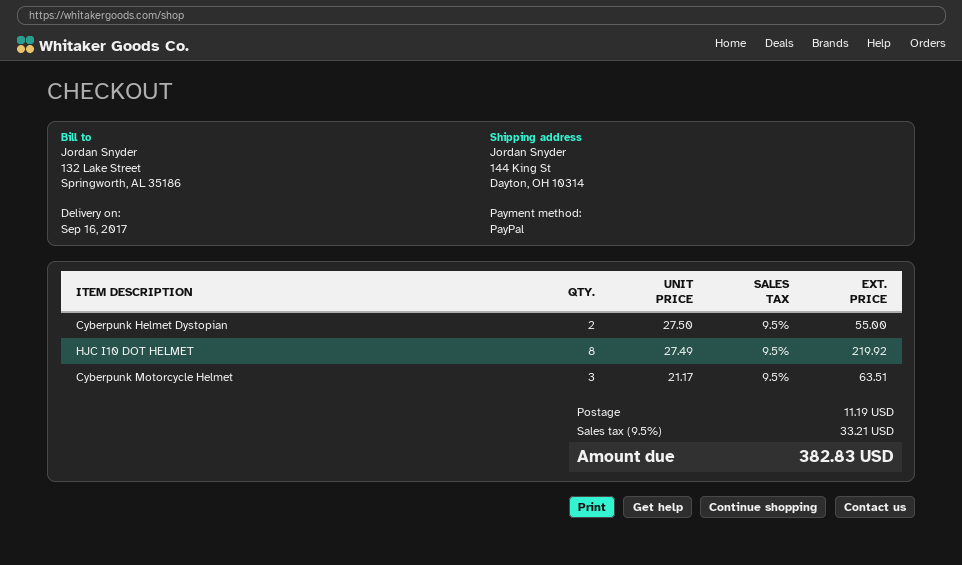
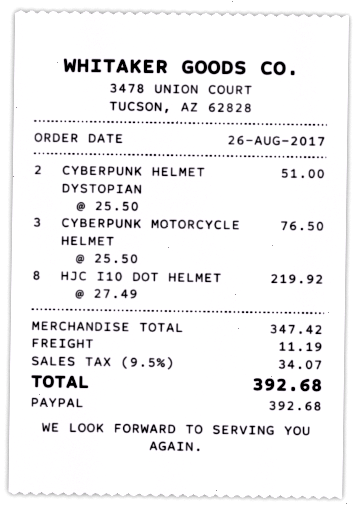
Cyberpunk Helmet Dystopian: 2 x 27.50 = 55.00 -> 2 x 25.50 = 51.00
Cyberpunk Motorcycle Helmet: 3 x 21.17 = 63.51 -> 3 x 25.50 = 76.50
tax: 9.5% = 33.21 -> 9.5% = 34.07
total: 382.83 -> 392.68

